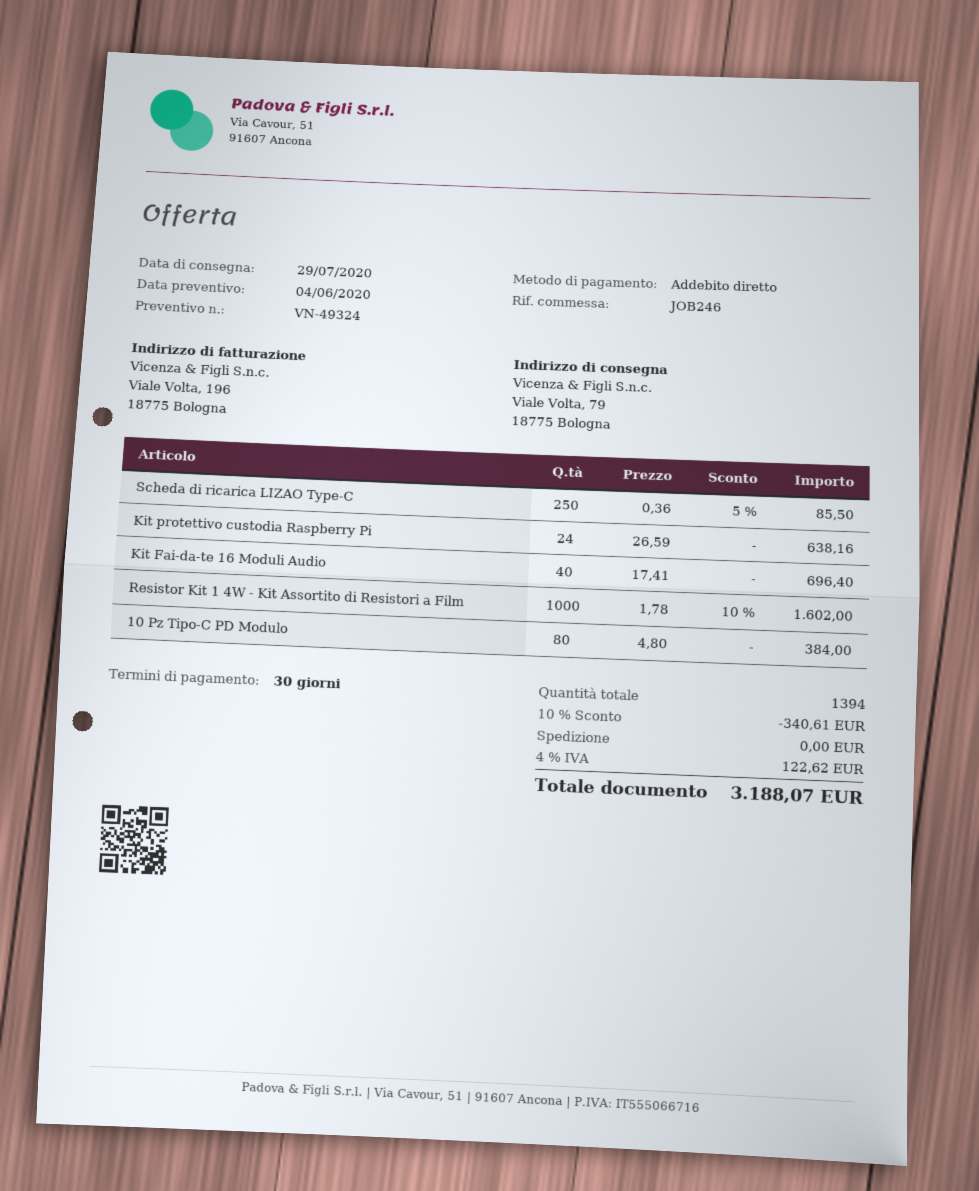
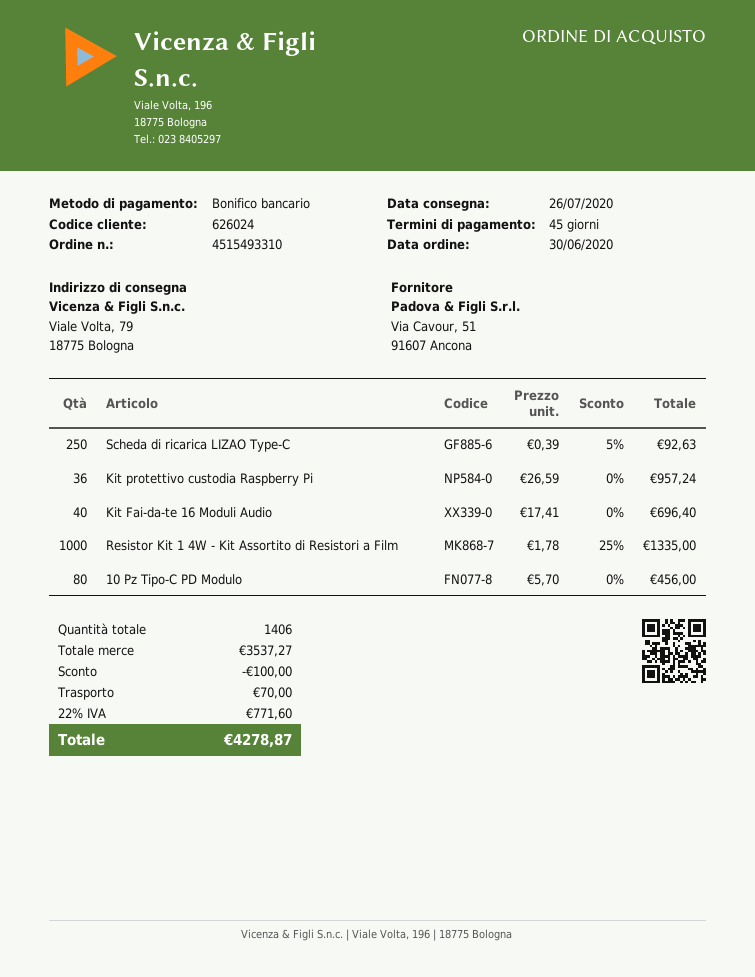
delivery date: 2020-07-29 -> 2020-07-26
payment terms: 30 days -> 45 days
payment method: direct debit -> bank transfer
Scheda di ricarica LIZAO Type-C: 250 x 0.36 - 5% = 85.50 -> 250 x 0.39 - 5% = 92.63
Kit protettivo custodia Raspberry Pi: 24 x 26.59 = 638.16 -> 36 x 26.59 = 957.24
Resistor Kit 1 4W - Kit Assortito di Resistori a Film: 1000 x 1.78 - 10% = 1602.00 -> 1000 x 1.78 - 25% = 1335.00
10 Pz Tipo-C PD Modulo: 80 x 4.80 = 384.00 -> 80 x 5.70 = 456.00
total quantity: 1394 -> 1406
discount: 340.61 -> 100.00
shipping: 0.00 -> 70.00
tax: 4% = 122.62 -> 22% = 771.60
total: 3188.07 -> 4278.87

